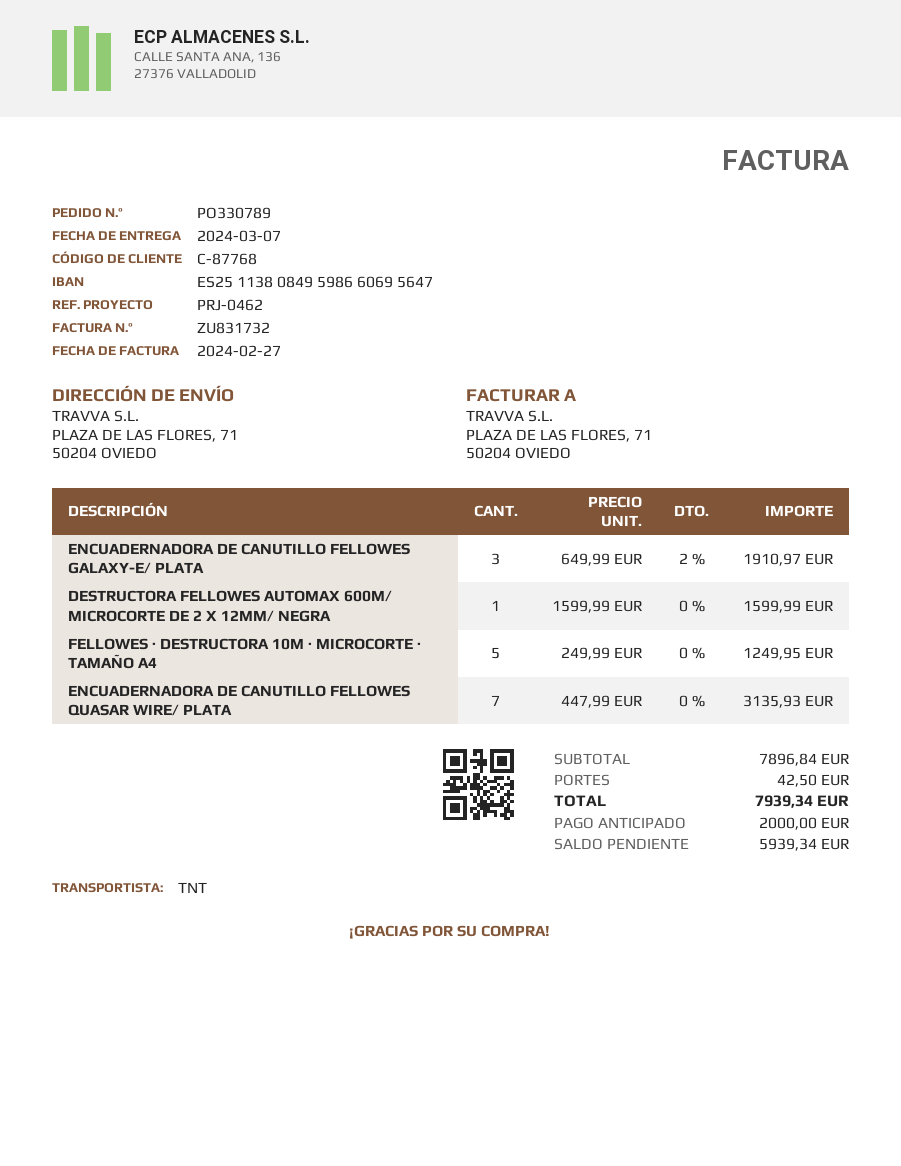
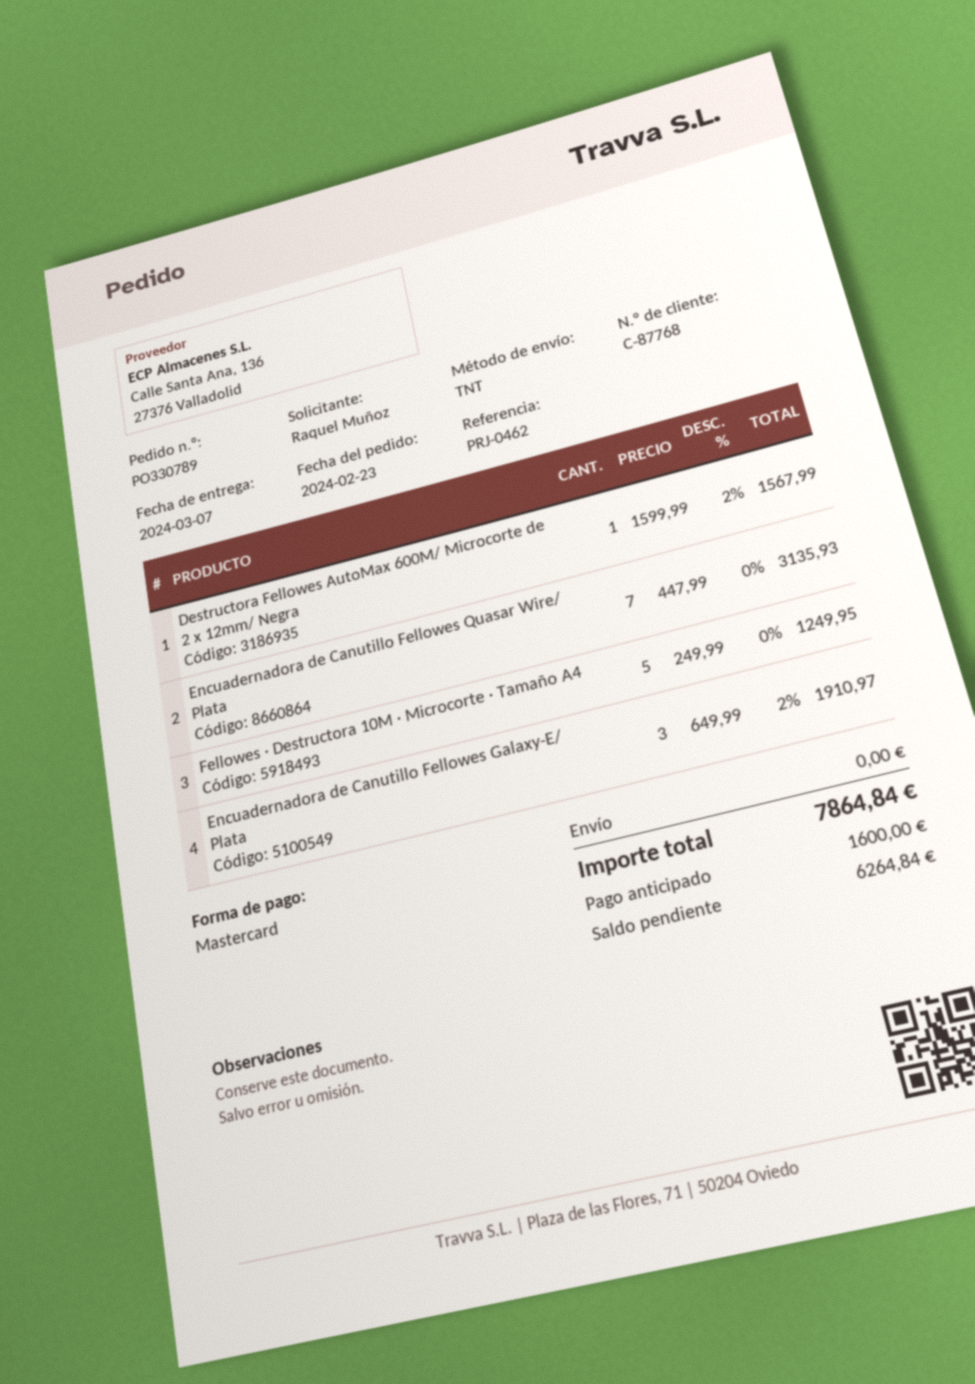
DESTRUCTORA FELLOWES AUTOMAX 600M/ MICROCORTE DE 2 X 12MM/ NEGRA: 1 x 1599.99 = 1599.99 -> 1 x 1599.99 - 2% = 1567.99
shipping: 42.50 -> 0.00
total: 7939.34 -> 7864.84
deposit: 2000.00 -> 1600.00
balance: 5939.34 -> 6264.84

